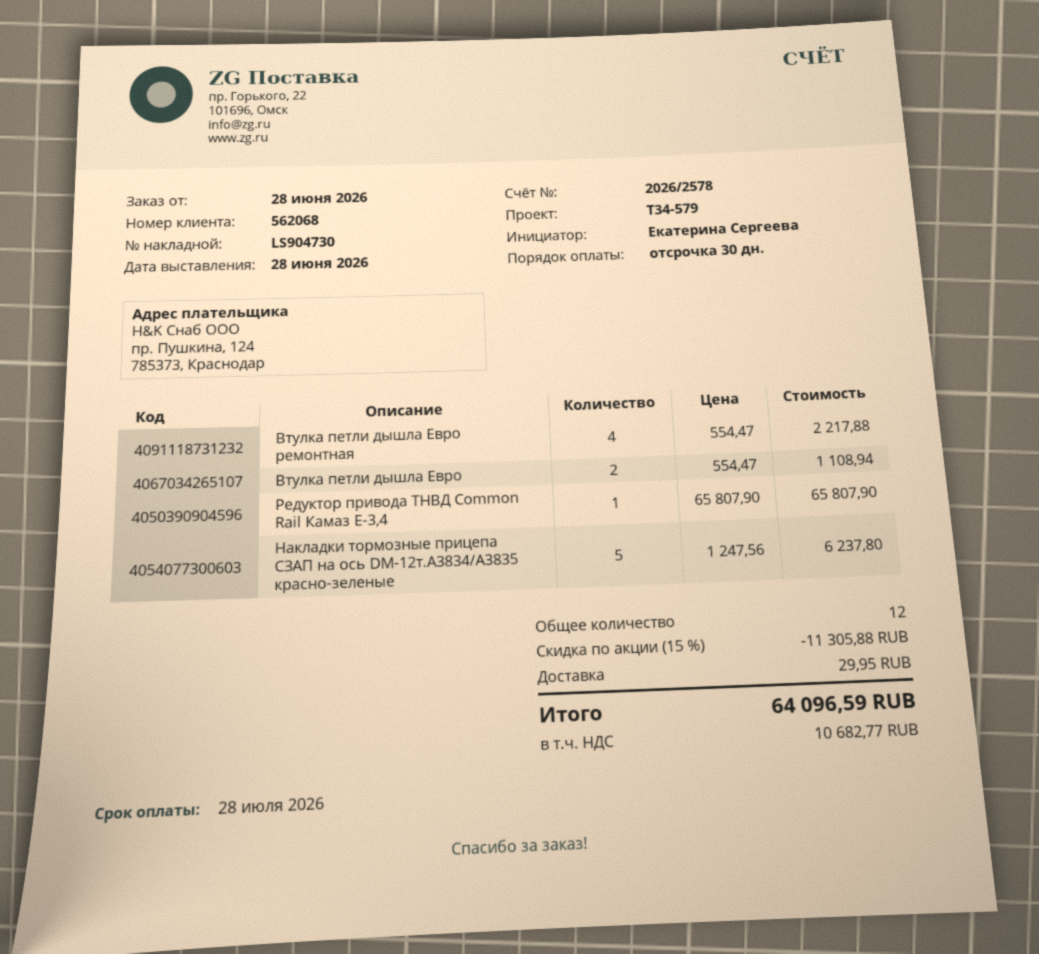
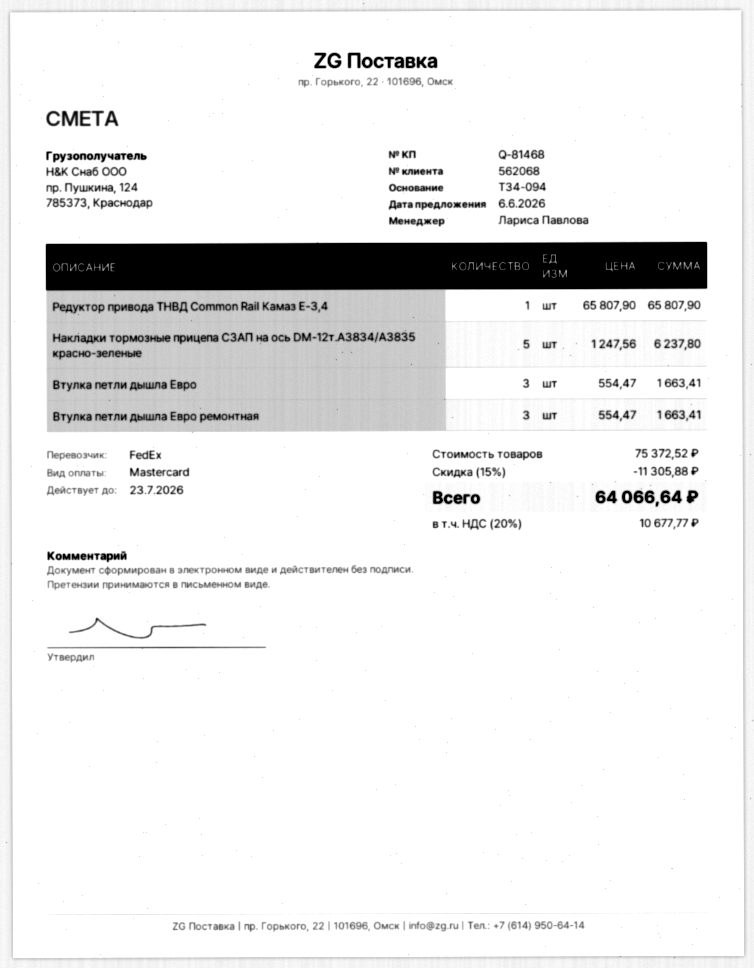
reference: T34-579 -> T34-094
Втулка петли дышла Евро ремонтная: 4 x 554.47 = 2217.88 -> 3 x 554.47 = 1663.41
Втулка петли дышла Евро: 2 x 554.47 = 1108.94 -> 3 x 554.47 = 1663.41
shipping: 29.95 -> none
tax: 10682.77 -> 10677.77
total: 64096.59 -> 64066.64

